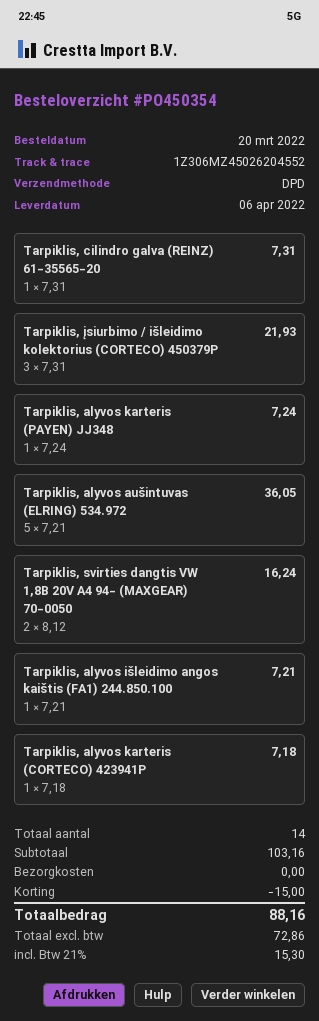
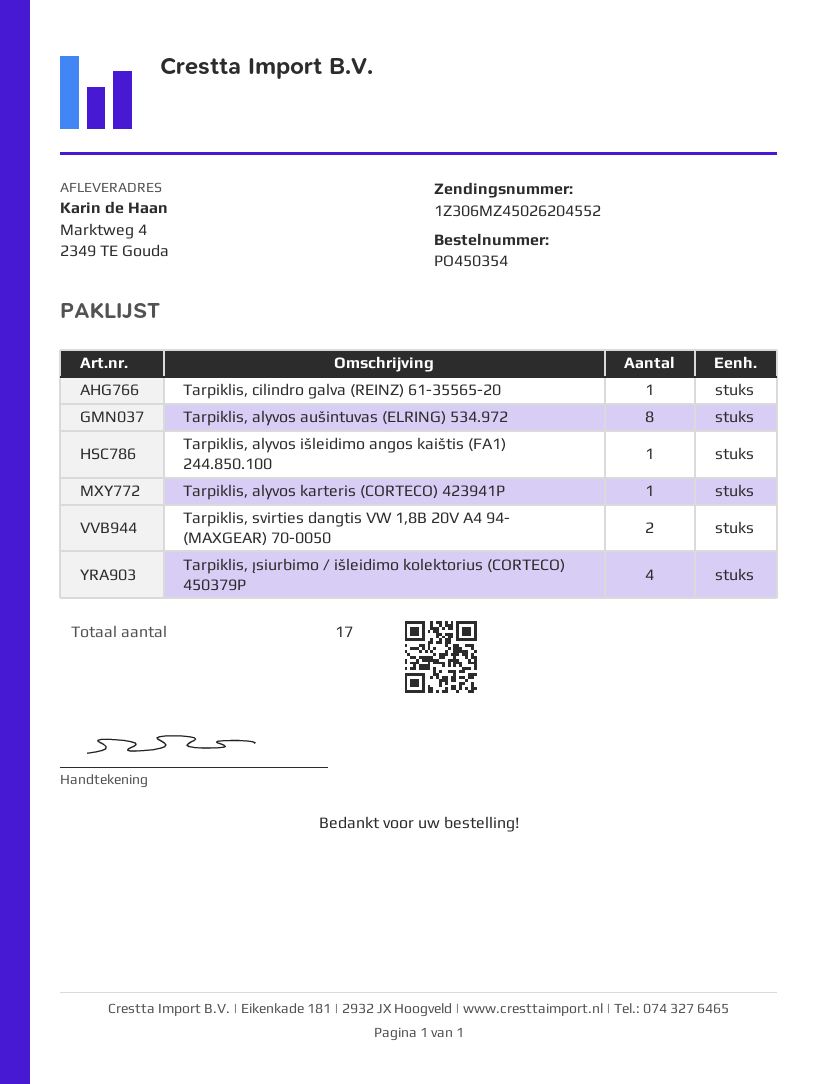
Tarpiklis, įsiurbimo / išleidimo kolektorius (CORTECO) 450379P: 3 -> 4
Tarpiklis, alyvos karteris (PAYEN) JJ348: 1 -> none
Tarpiklis, alyvos aušintuvas (ELRING) 534.972: 5 -> 8
total quantity: 14 -> 17

